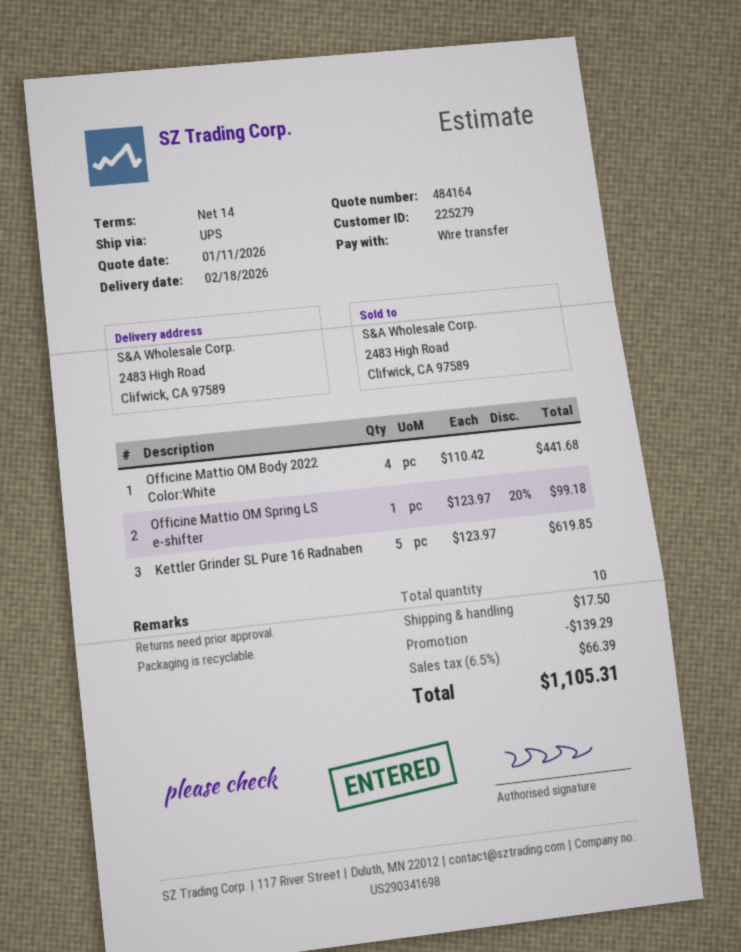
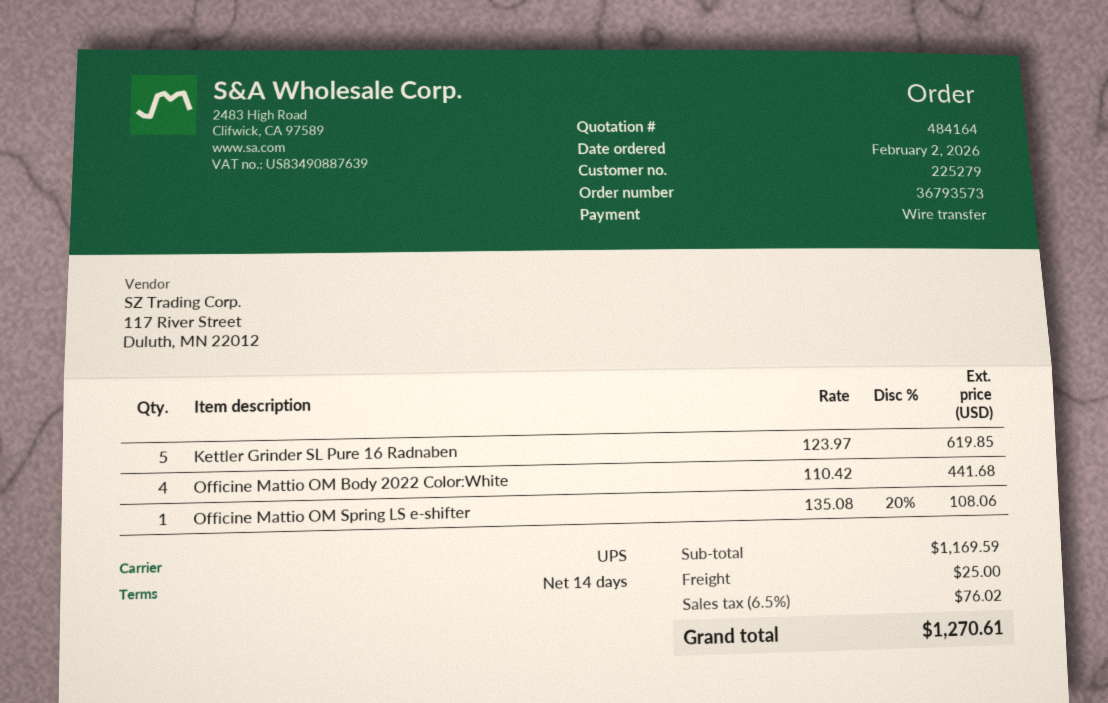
Officine Mattio OM Spring LS e-shifter: 1 x 123.97 - 20% = 99.18 -> 1 x 135.08 - 20% = 108.06
discount: 139.29 -> none
shipping: 17.50 -> 25.00
tax: 6.5% = 66.39 -> 6.5% = 76.02
total: 1105.31 -> 1270.61

